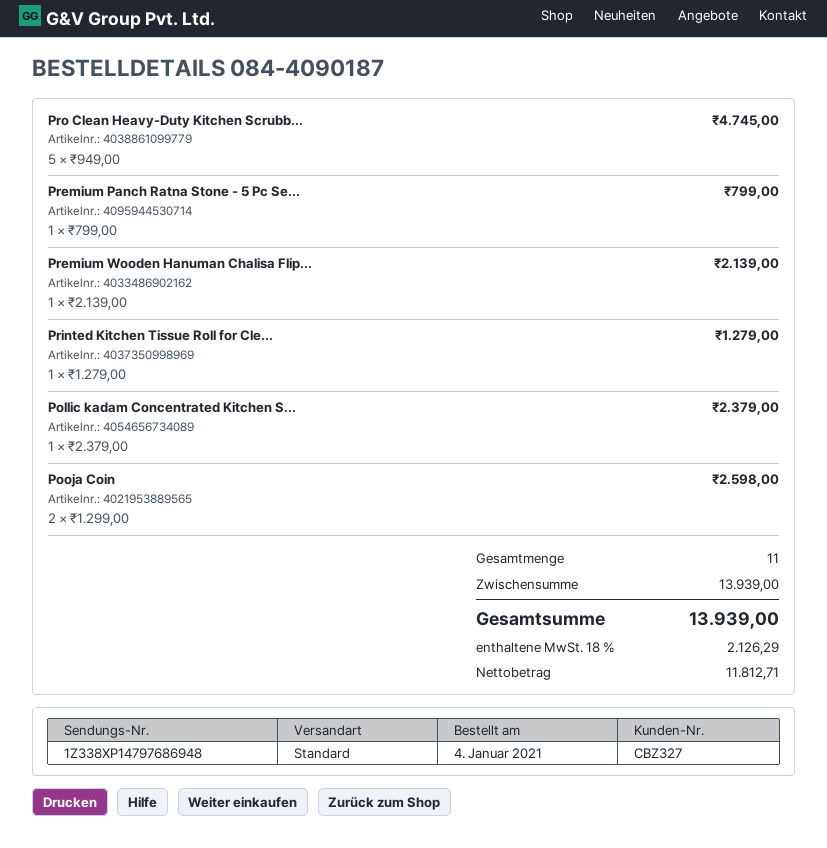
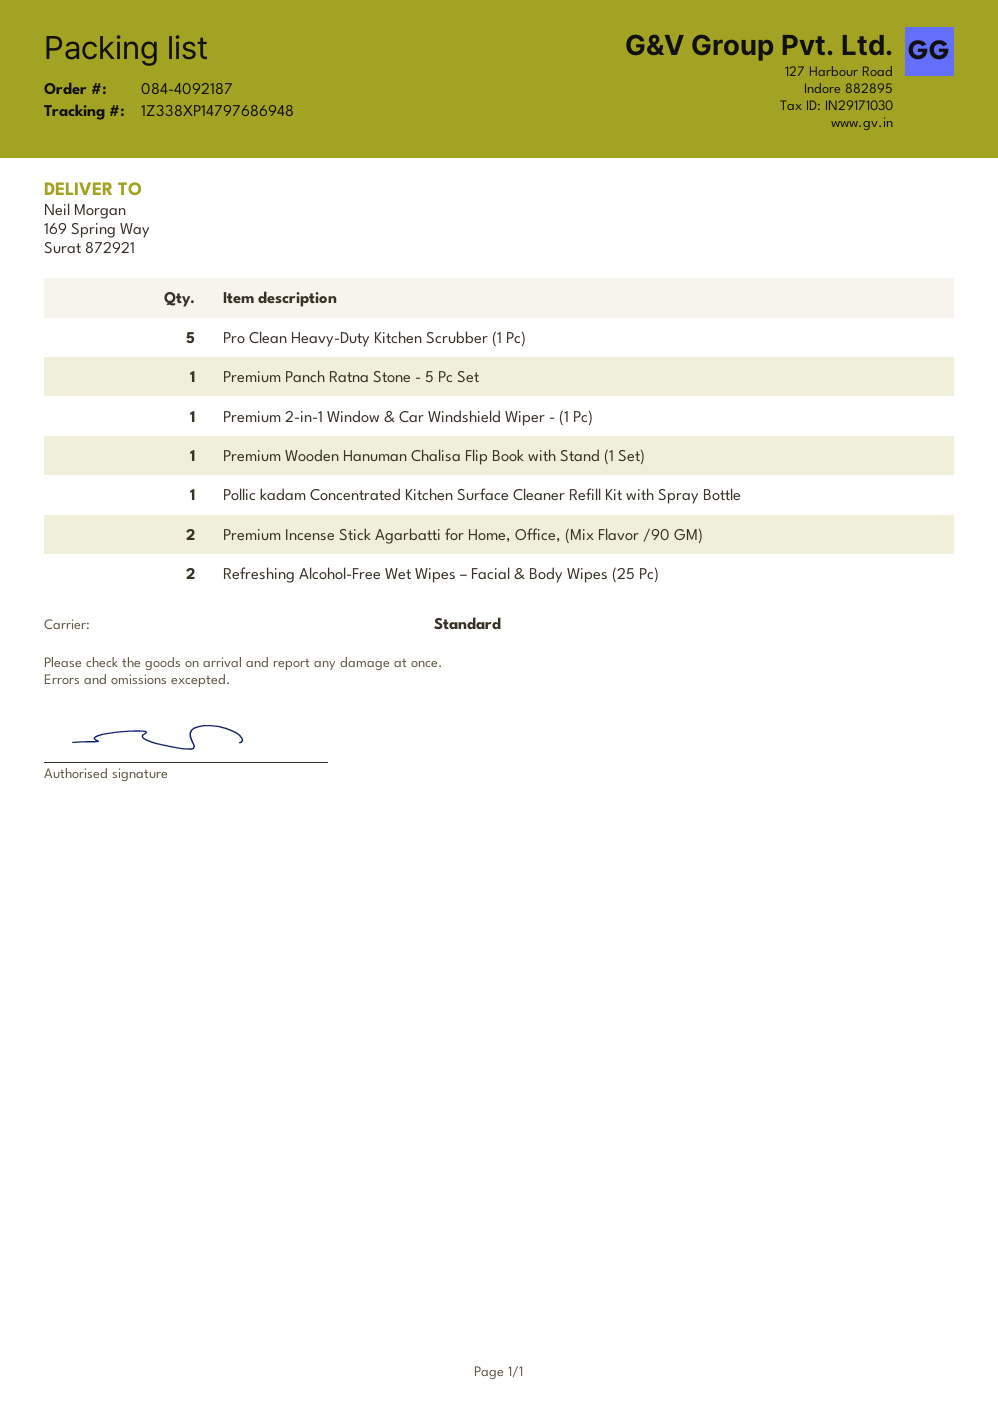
order number: 084-4090187 -> 084-4092187
Printed Kitchen Tissue Roll for Cle...: 1 -> none
Pooja Coin: 2 -> none
Premium 2-in-1 Window & Car Windshield Wiper - (1 Pc): none -> 1
Premium Incense Stick Agarbatti for Home, Office, (Mix Flavor /90 GM): none -> 2
Refreshing Alcohol-Free Wet Wipes – Facial & Body Wipes (25 Pc): none -> 2

